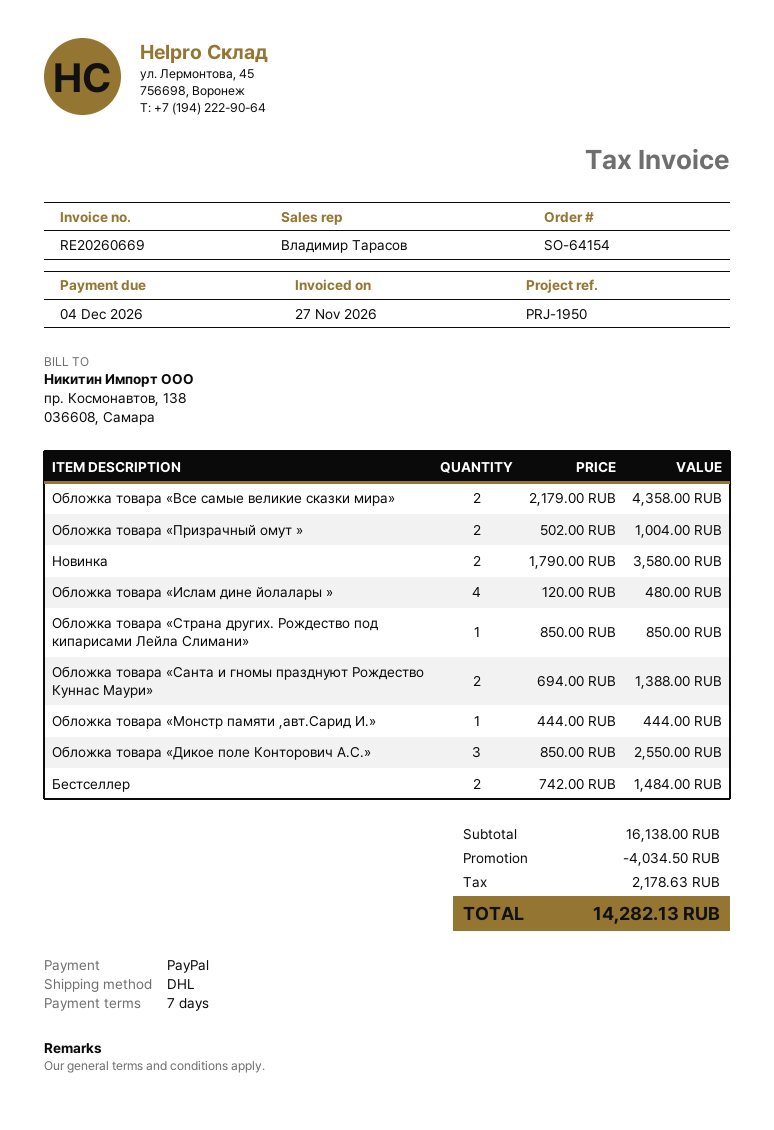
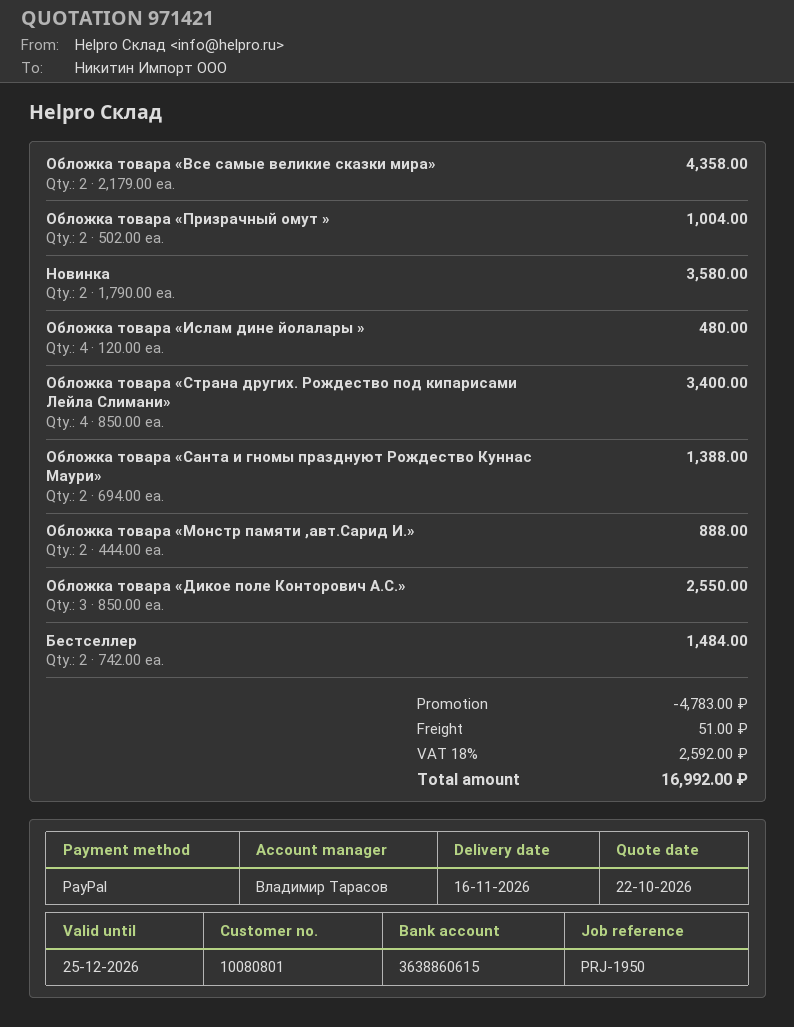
Обложка товара «Страна других. Рождество под кипарисами Лейла Слимани»: 1 x 850.00 = 850.00 -> 4 x 850.00 = 3400.00
Обложка товара «Монстр памяти ,авт.Сарид И.»: 1 x 444.00 = 444.00 -> 2 x 444.00 = 888.00
discount: 4034.50 -> 4783.00
shipping: none -> 51.00
tax: 2178.63 -> 2592.00
total: 14282.13 -> 16992.00

